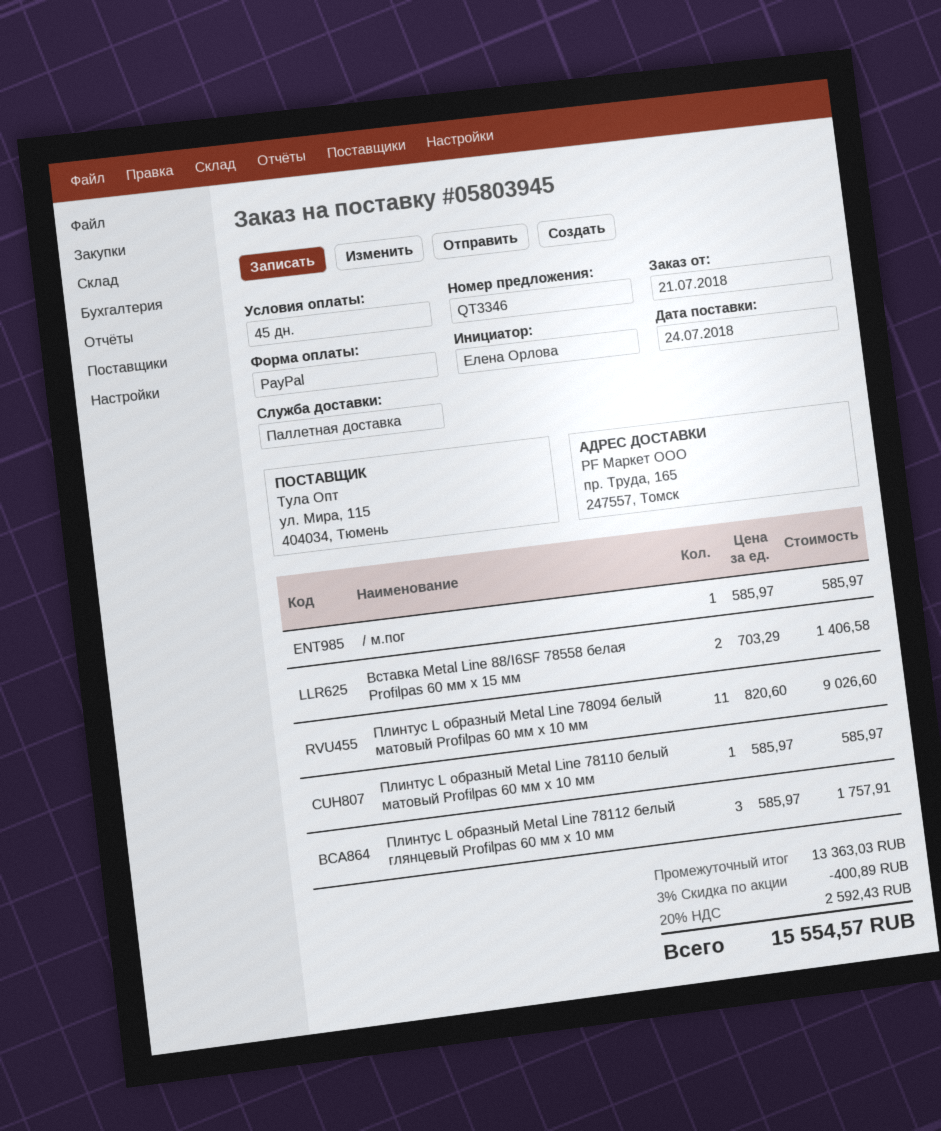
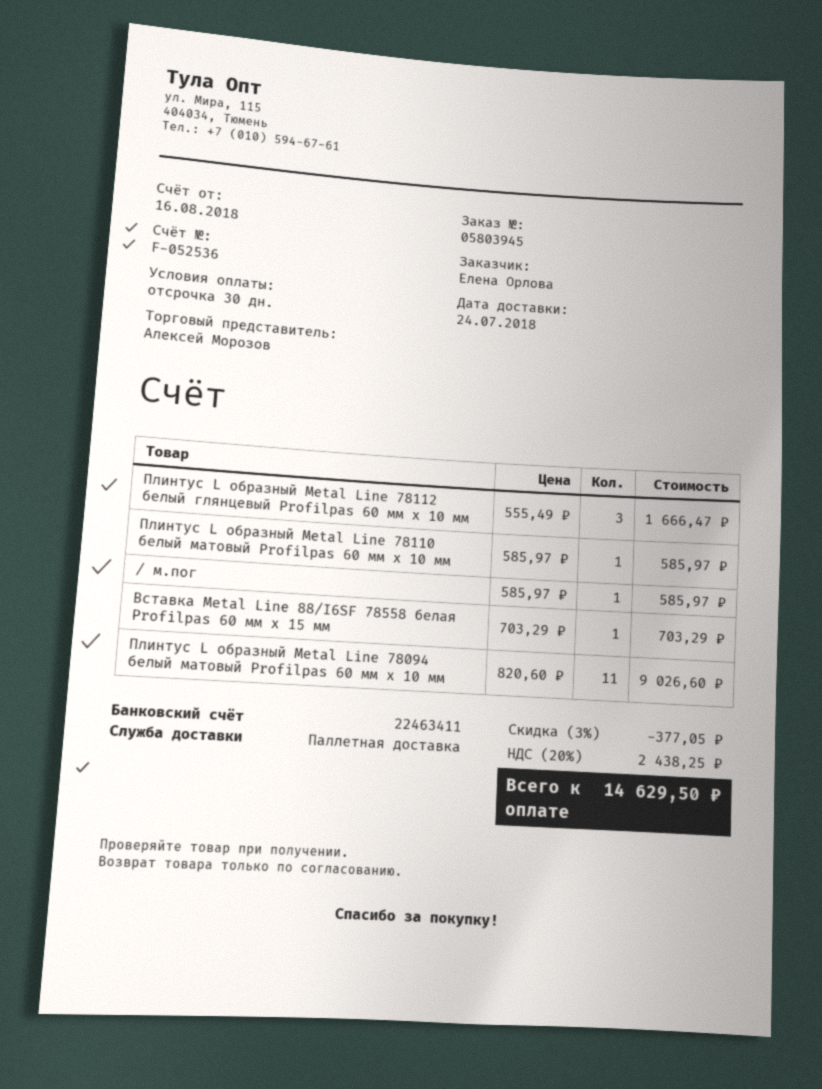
payment terms: 45 days -> 30 days
Вставка Metal Line 88/I6SF 78558 белая Profilpas 60 мм x 15 мм: 2 x 703.29 = 1406.58 -> 1 x 703.29 = 703.29
Плинтус L образный Metal Line 78112 белый глянцевый Profilpas 60 мм x 10 мм: 3 x 585.97 = 1757.91 -> 3 x 555.49 = 1666.47
discount: 3% = 400.89 -> 3% = 377.05
tax: 20% = 2592.43 -> 20% = 2438.25
total: 15554.57 -> 14629.50

